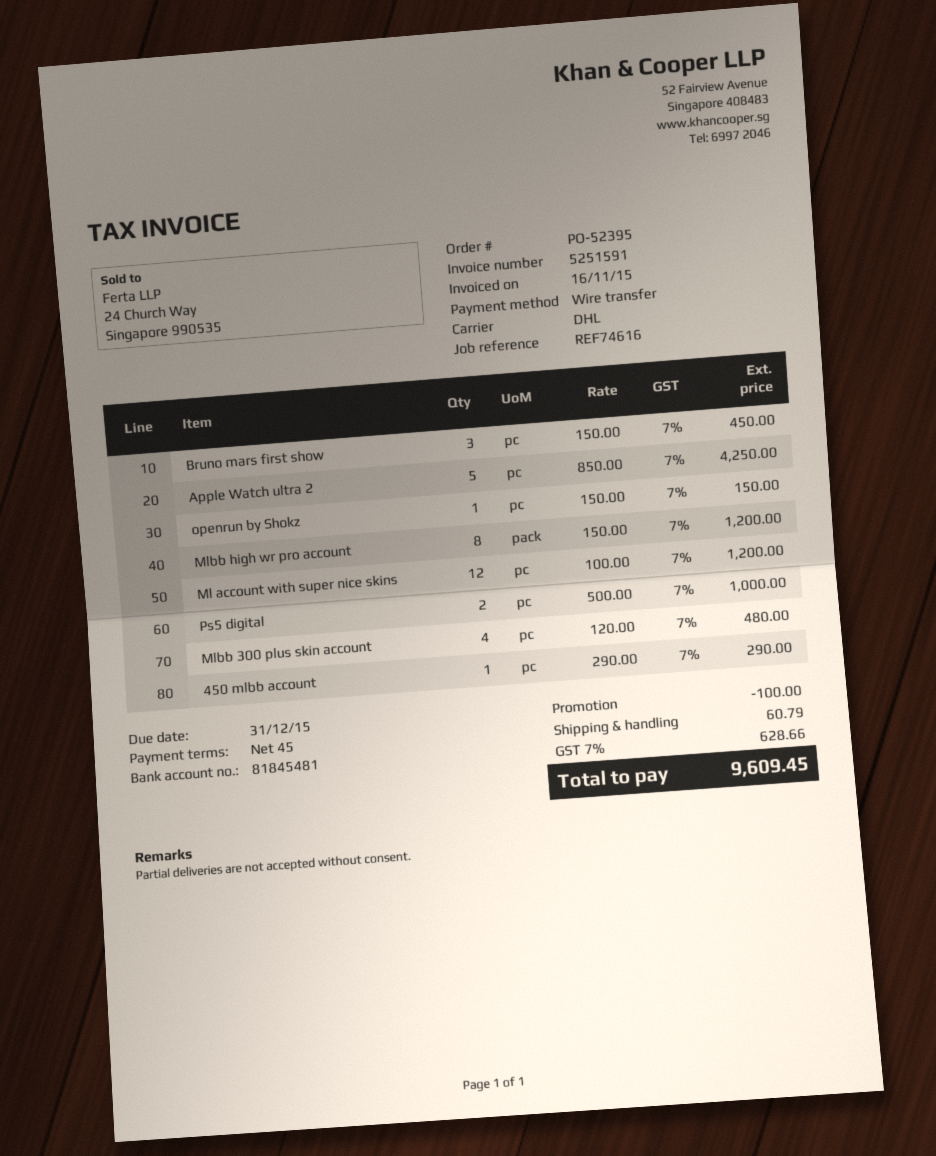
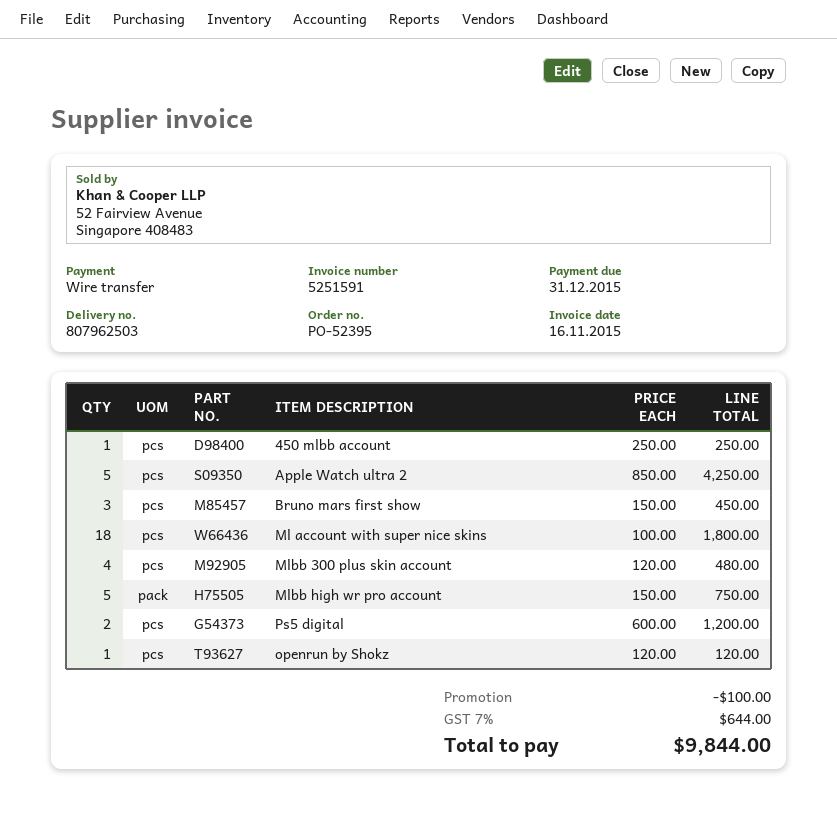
openrun by Shokz: 1 x 150.00 = 150.00 -> 1 x 120.00 = 120.00
Mlbb high wr pro account: 8 x 150.00 = 1200.00 -> 5 x 150.00 = 750.00
Ml account with super nice skins: 12 x 100.00 = 1200.00 -> 18 x 100.00 = 1800.00
Ps5 digital: 2 x 500.00 = 1000.00 -> 2 x 600.00 = 1200.00
450 mlbb account: 1 x 290.00 = 290.00 -> 1 x 250.00 = 250.00
shipping: 60.79 -> none
tax: 7% = 628.66 -> 7% = 644.00
total: 9609.45 -> 9844.00

